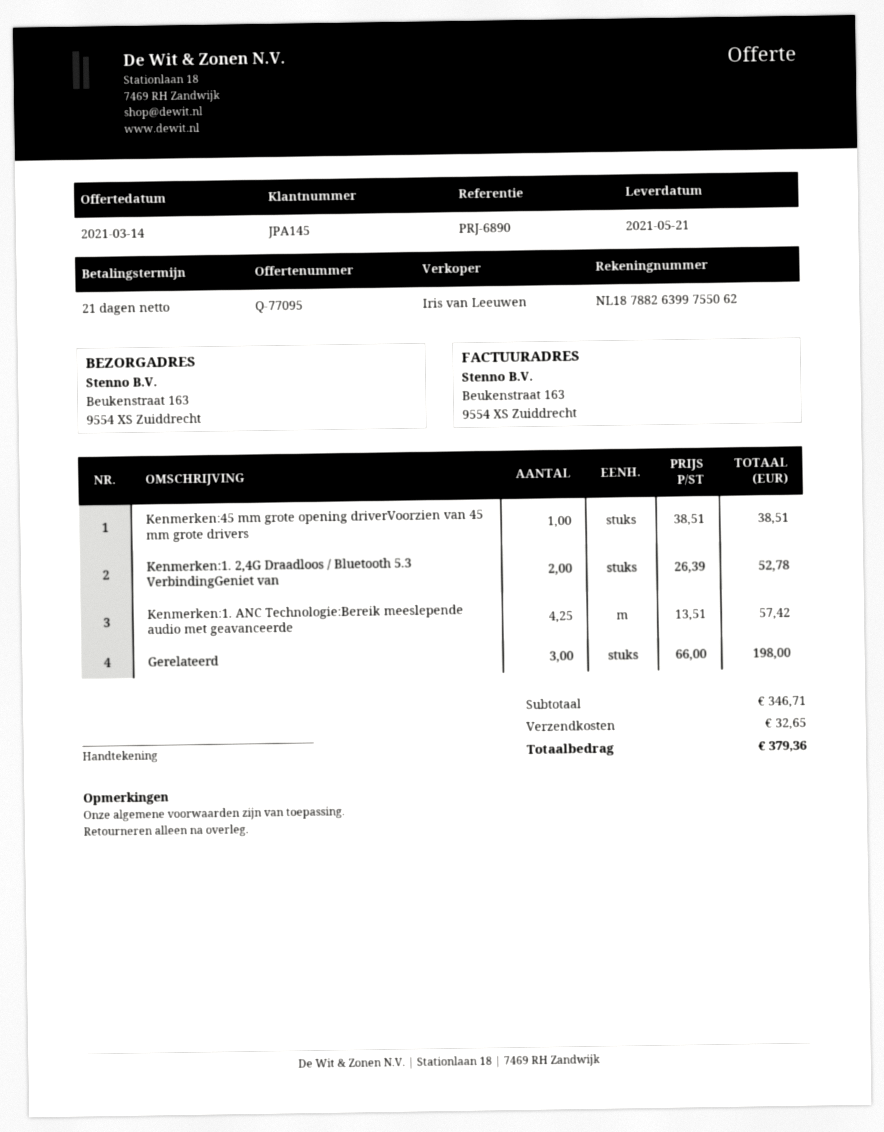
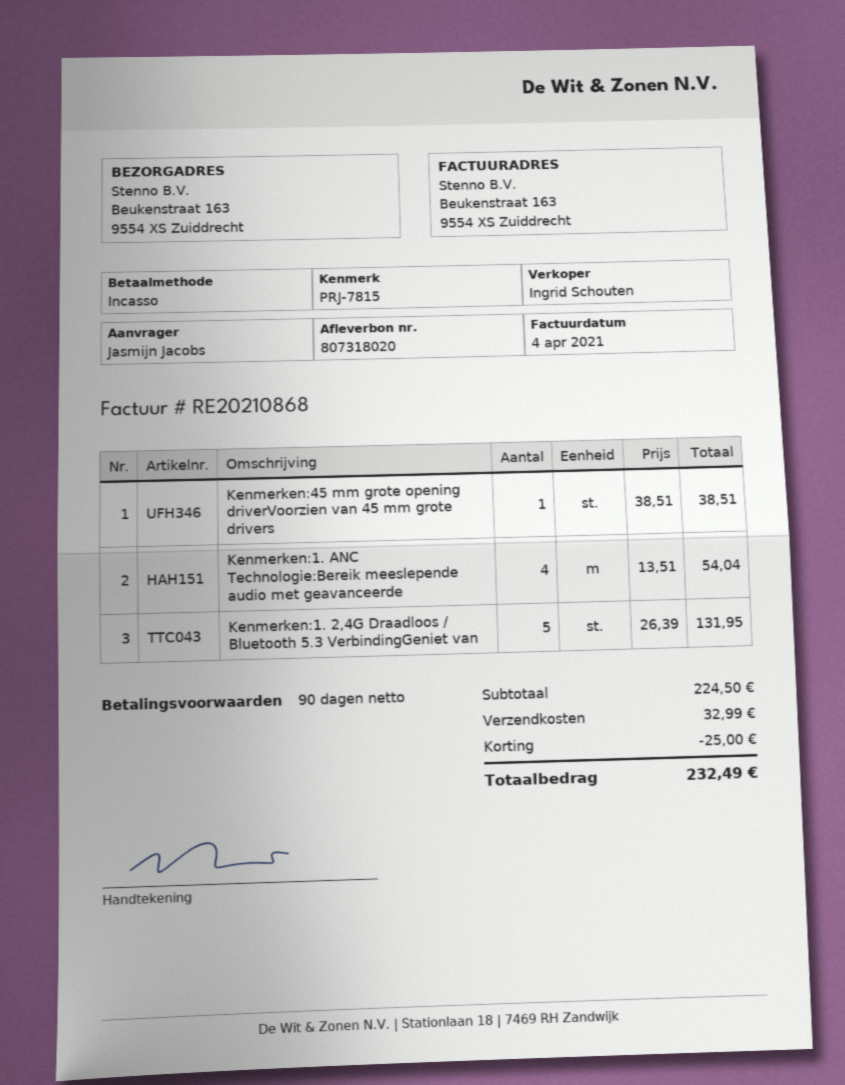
payment terms: 21 days -> 90 days
reference: PRJ-6890 -> PRJ-7815
sales rep: Iris van Leeuwen -> Ingrid Schouten
Kenmerken:1. 2,4G Draadloos / Bluetooth 5.3 VerbindingGeniet van: 2 x 26.39 = 52.78 -> 5 x 26.39 = 131.95
Kenmerken:1. ANC Technologie:Bereik meeslepende audio met geavanceerde: 4.25 x 13.51 = 57.42 -> 4 x 13.51 = 54.04
Gerelateerd: 3 x 66.00 = 198.00 -> none
subtotal: 346.71 -> 224.50
discount: none -> 25.00
shipping: 32.65 -> 32.99
total: 379.36 -> 232.49

